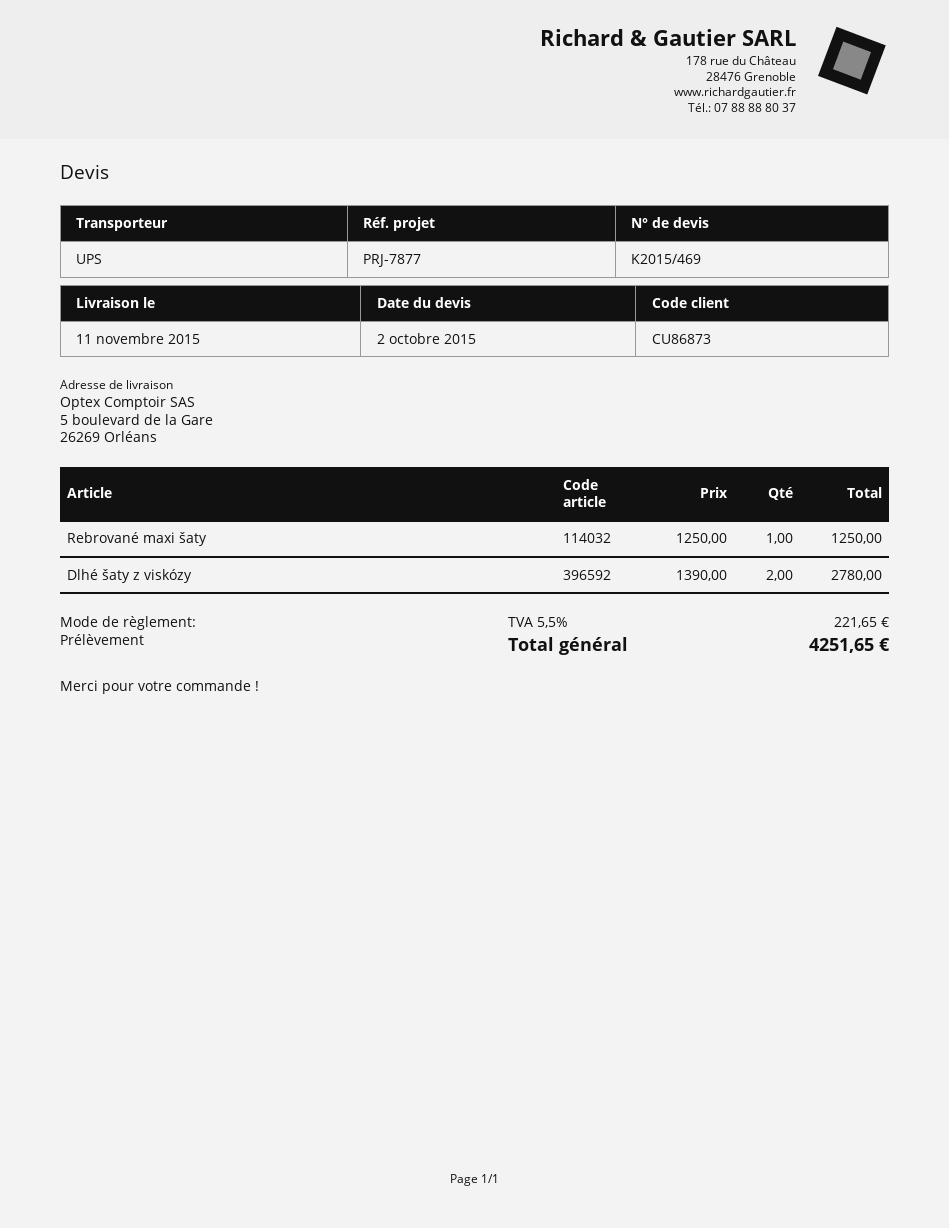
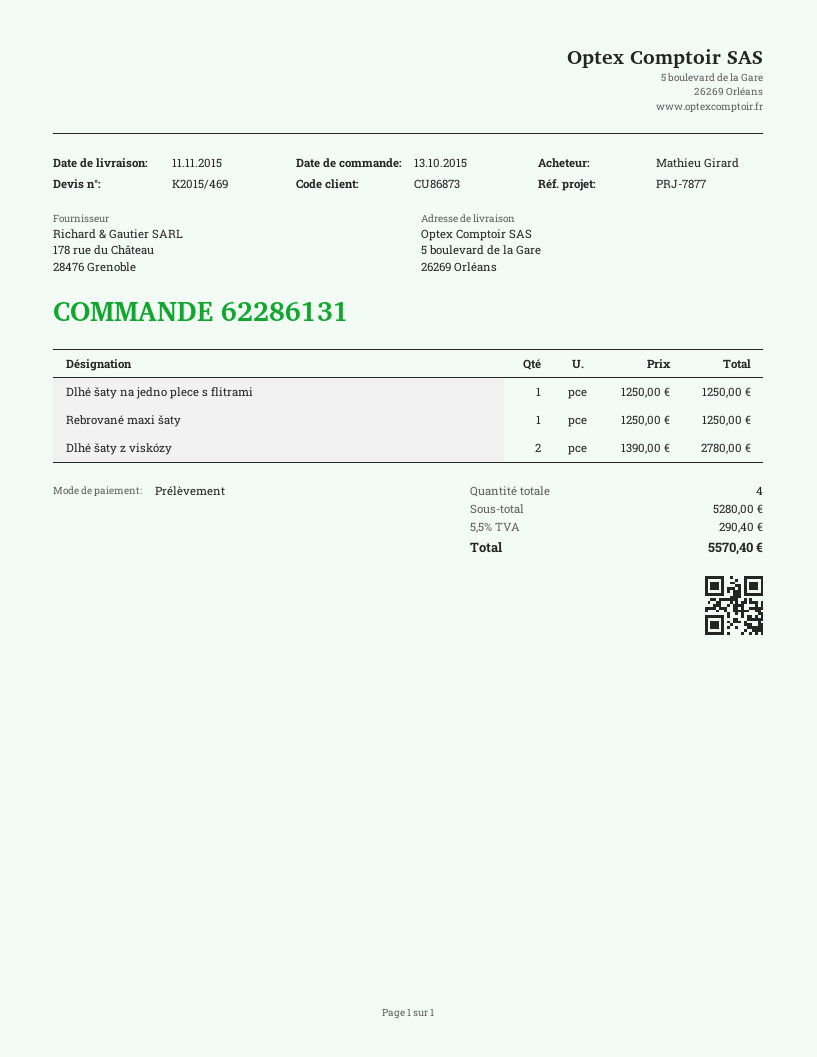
Dlhé šaty na jedno plece s flitrami: none -> 1 x 1250.00 = 1250.00
tax: 5.5% = 221.65 -> 5.5% = 290.40
total: 4251.65 -> 5570.40

